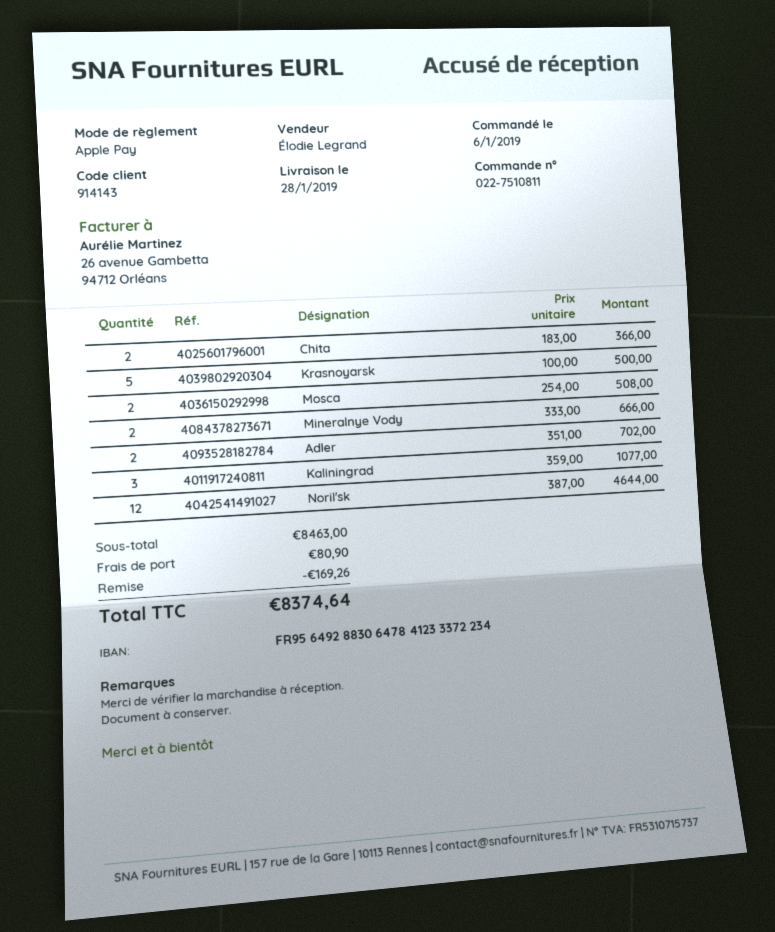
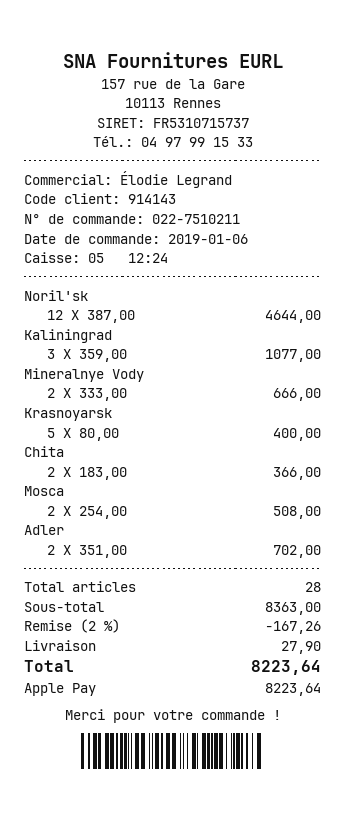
order number: 022-7510811 -> 022-7510211
Krasnoyarsk: 5 x 100.00 = 500.00 -> 5 x 80.00 = 400.00
subtotal: 8463.00 -> 8363.00
discount: 169.26 -> 167.26
shipping: 80.90 -> 27.90
total: 8374.64 -> 8223.64

